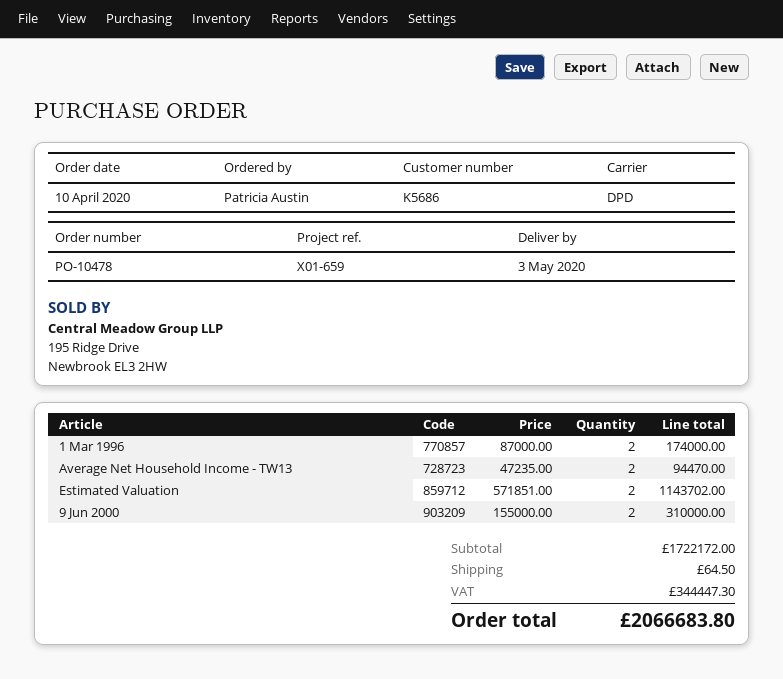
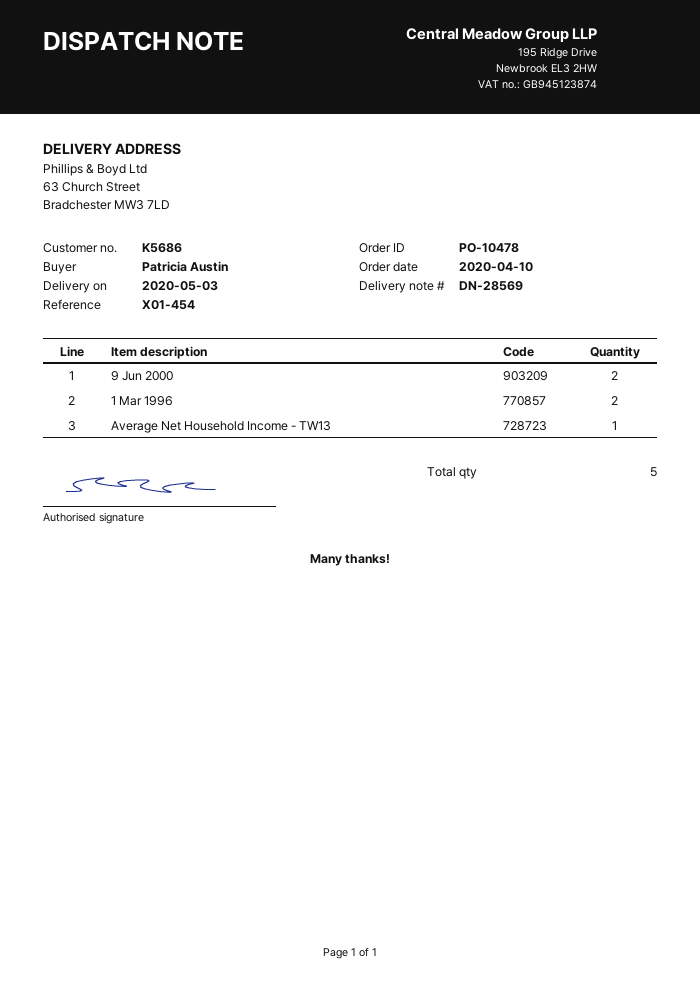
reference: X01-659 -> X01-454
Average Net Household Income - TW13: 2 -> 1
Estimated Valuation: 2 -> none

